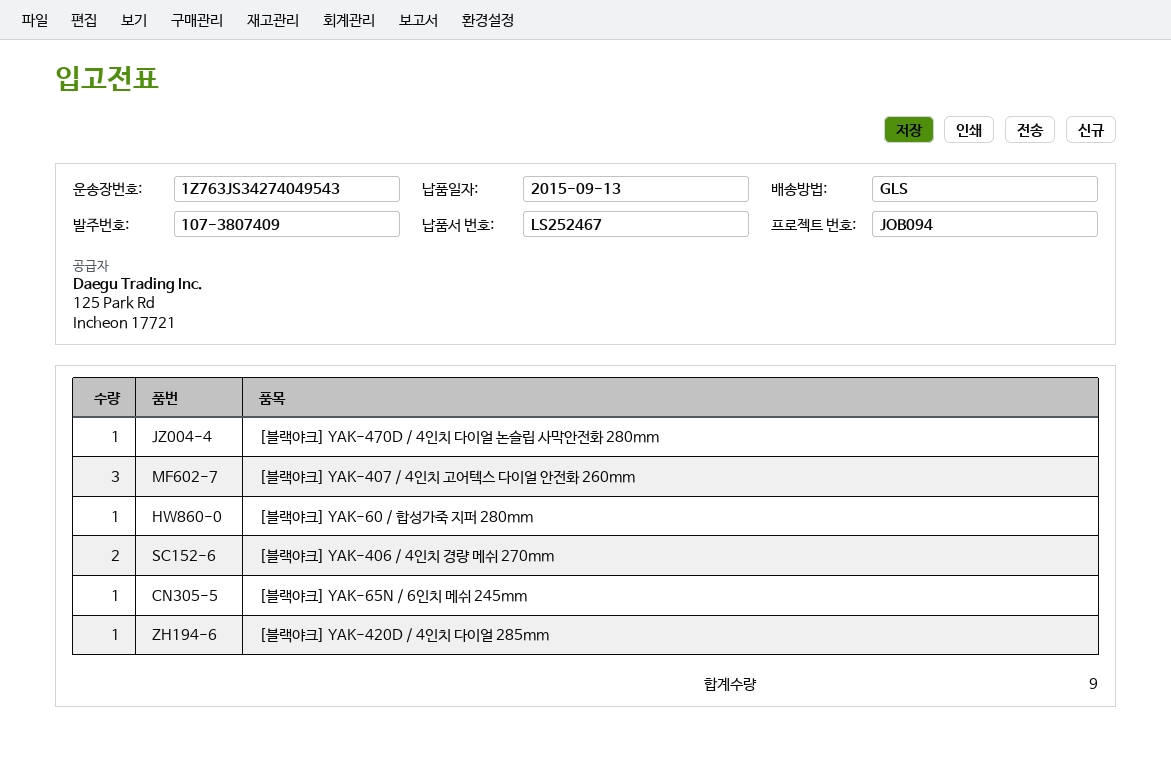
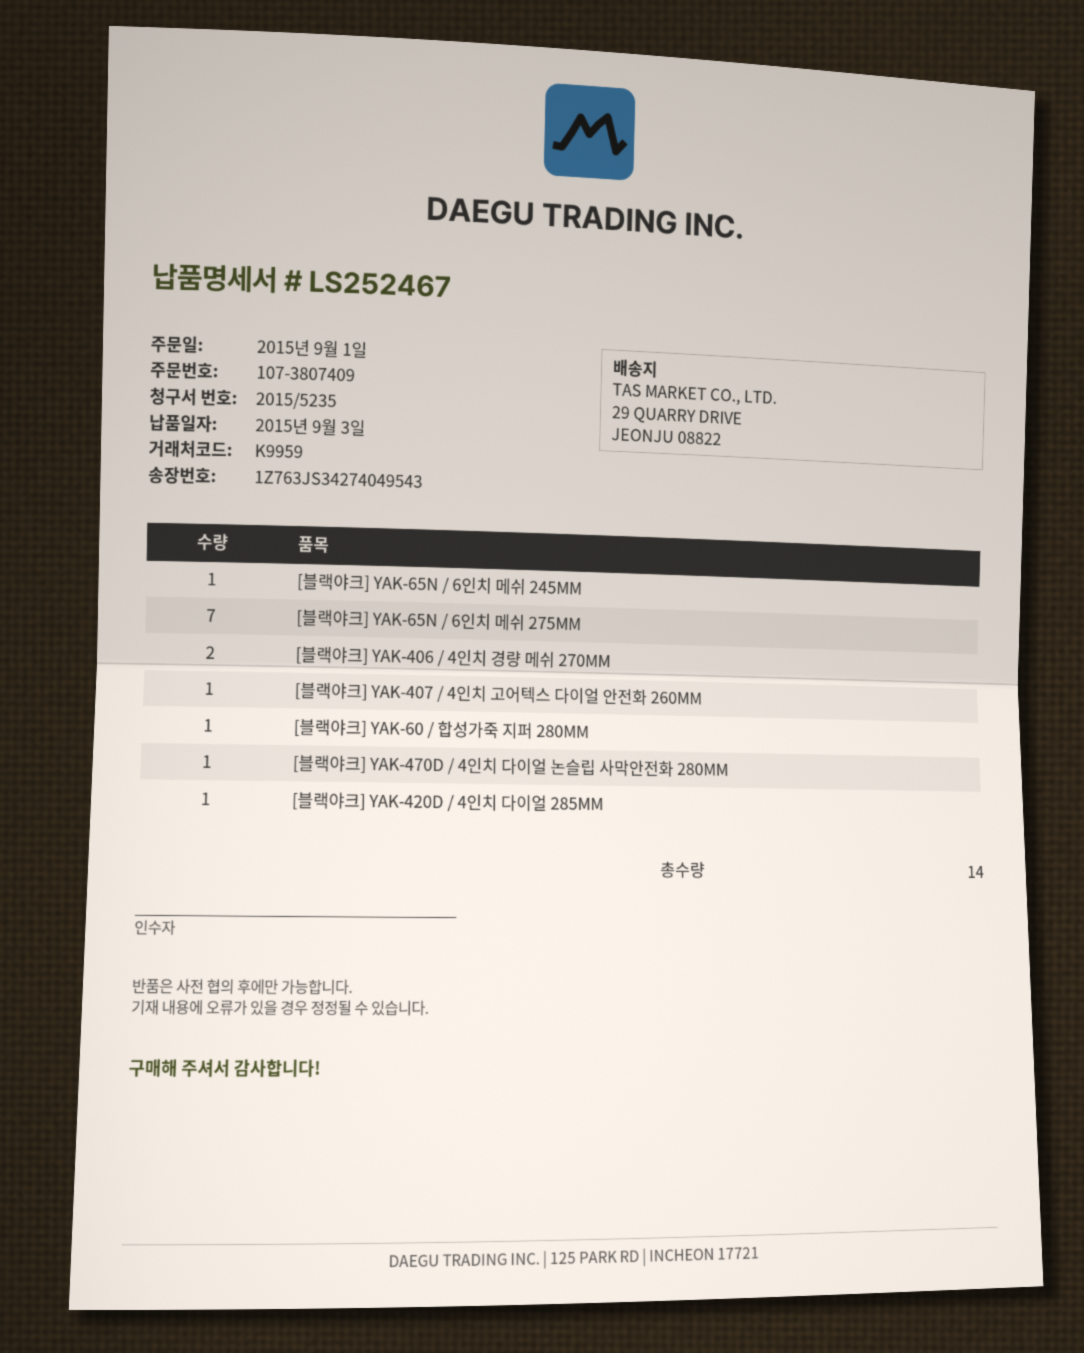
delivery date: 2015-09-13 -> 2015-09-03
[블랙야크] YAK-407 / 4인치 고어텍스 다이얼 안전화 260mm: 3 -> 1
[블랙야크] YAK-65N / 6인치 메쉬 275MM: none -> 7
total quantity: 9 -> 14

